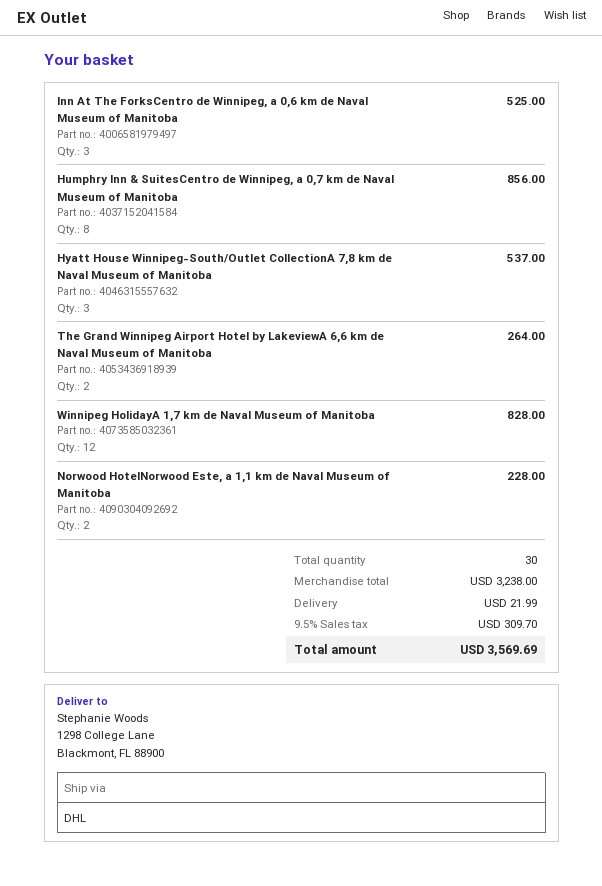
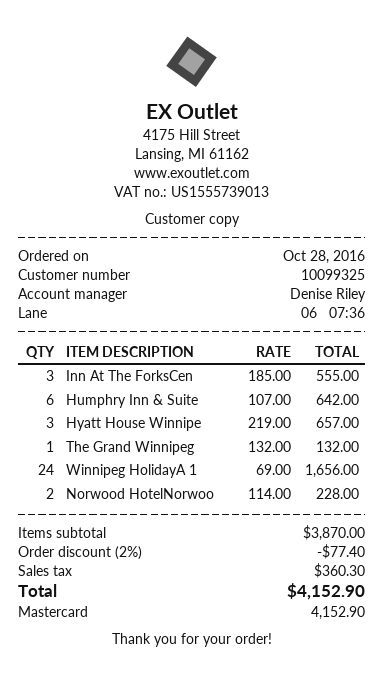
Inn At The ForksCentro de Winnipeg, a 0,6 km de Naval Museum of Manitoba: 3 for 525.00 -> 3 for 555.00
Humphry Inn & SuitesCentro de Winnipeg, a 0,7 km de Naval Museum of Manitoba: 8 for 856.00 -> 6 for 642.00
Hyatt House Winnipeg-South/Outlet CollectionA 7,8 km de Naval Museum of Manitoba: 3 for 537.00 -> 3 for 657.00
The Grand Winnipeg Airport Hotel by LakeviewA 6,6 km de Naval Museum of Manitoba: 2 for 264.00 -> 1 for 132.00
Winnipeg HolidayA 1,7 km de Naval Museum of Manitoba: 12 for 828.00 -> 24 for 1656.00
subtotal: 3238.00 -> 3870.00
discount: none -> 2% = 77.40
shipping: 21.99 -> none
tax: 309.70 -> 360.30
total: 3569.69 -> 4152.90

